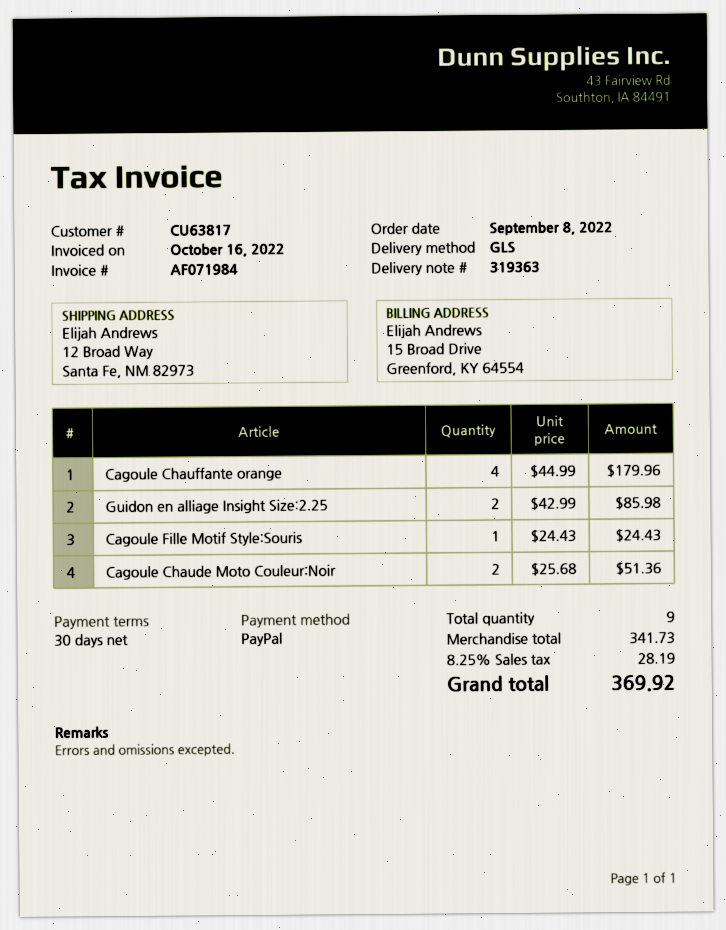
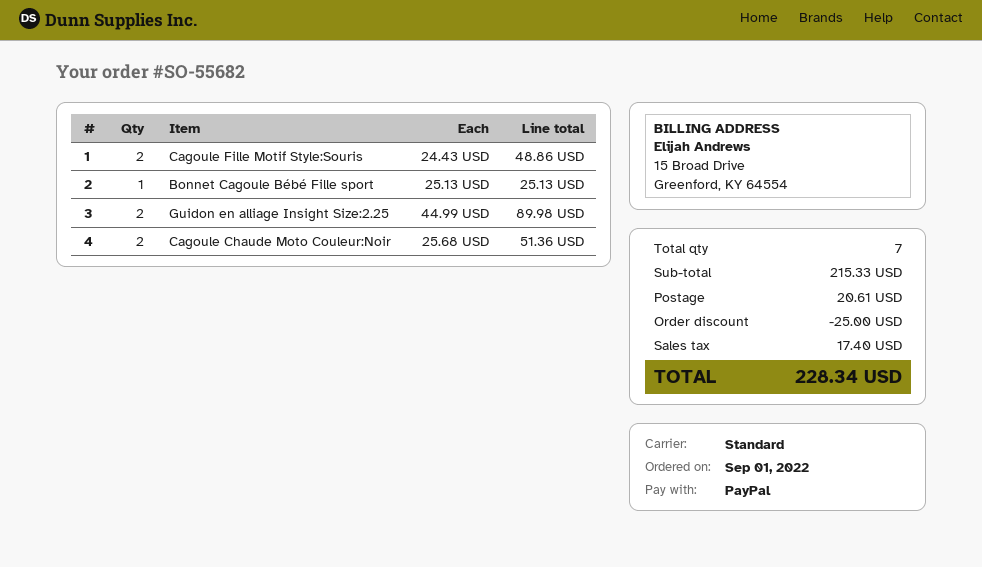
order date: 2022-09-08 -> 2022-09-01
shipping method: GLS -> standard
Cagoule Chauffante orange: 4 x 44.99 = 179.96 -> none
Guidon en alliage Insight Size:2.25: 2 x 42.99 = 85.98 -> 2 x 44.99 = 89.98
Cagoule Fille Motif Style:Souris: 1 x 24.43 = 24.43 -> 2 x 24.43 = 48.86
Bonnet Cagoule Bébé Fille sport: none -> 1 x 25.13 = 25.13
total quantity: 9 -> 7
subtotal: 341.73 -> 215.33
discount: none -> 25.00
shipping: none -> 20.61
tax: 28.19 -> 17.40
total: 369.92 -> 228.34

